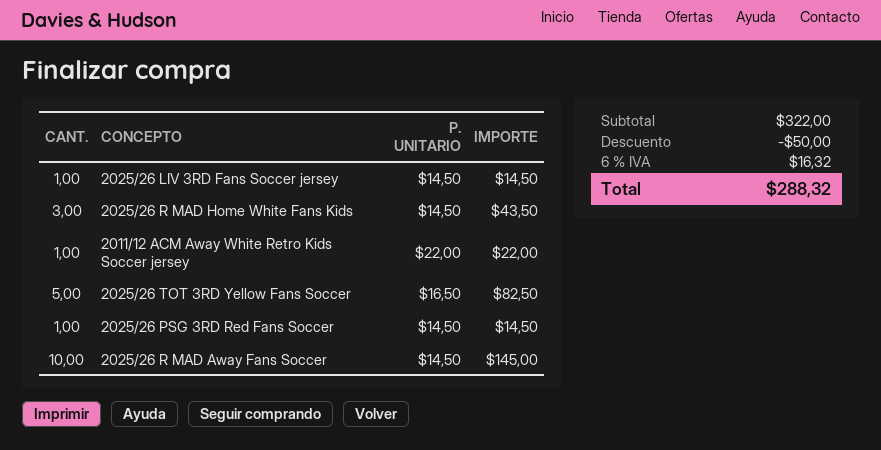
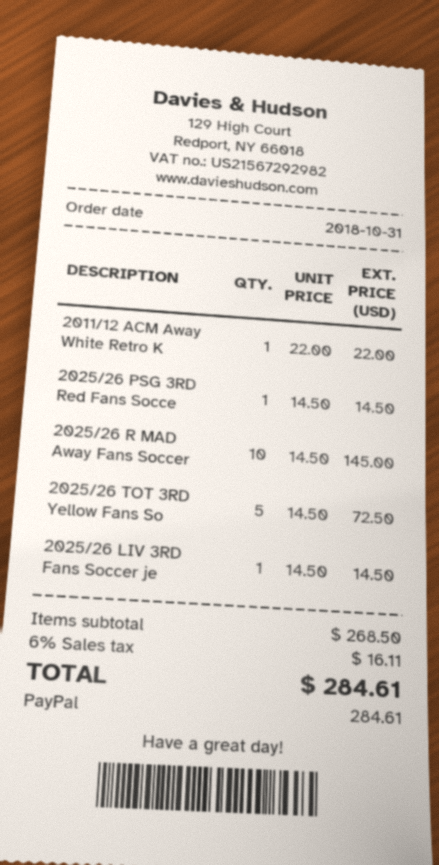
2025/26 R MAD Home White Fans Kids: 3 x 14.50 = 43.50 -> none
2025/26 TOT 3RD Yellow Fans Soccer: 5 x 16.50 = 82.50 -> 5 x 14.50 = 72.50
subtotal: 322.00 -> 268.50
discount: 50.00 -> none
tax: 6% = 16.32 -> 6% = 16.11
total: 288.32 -> 284.61

